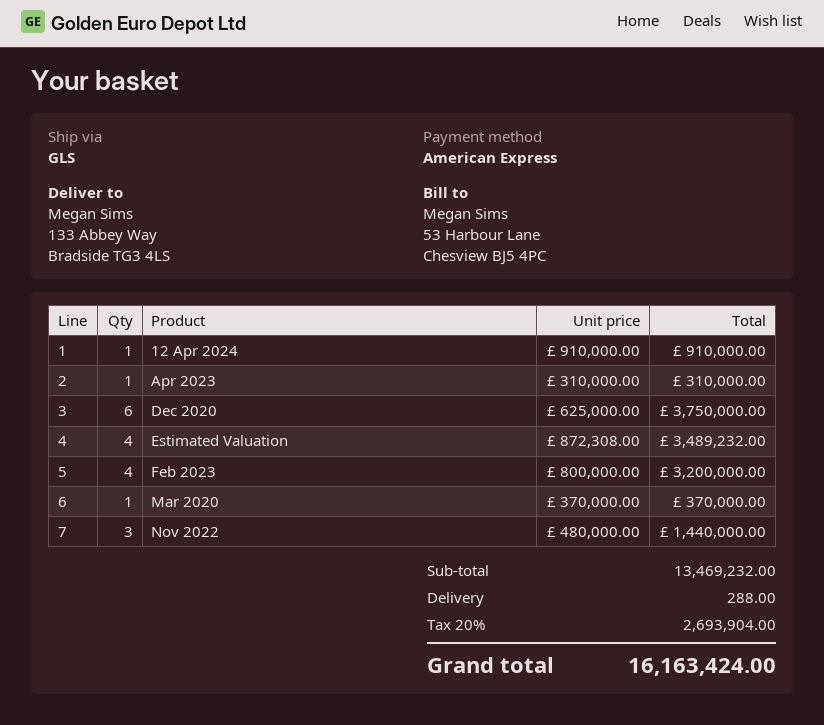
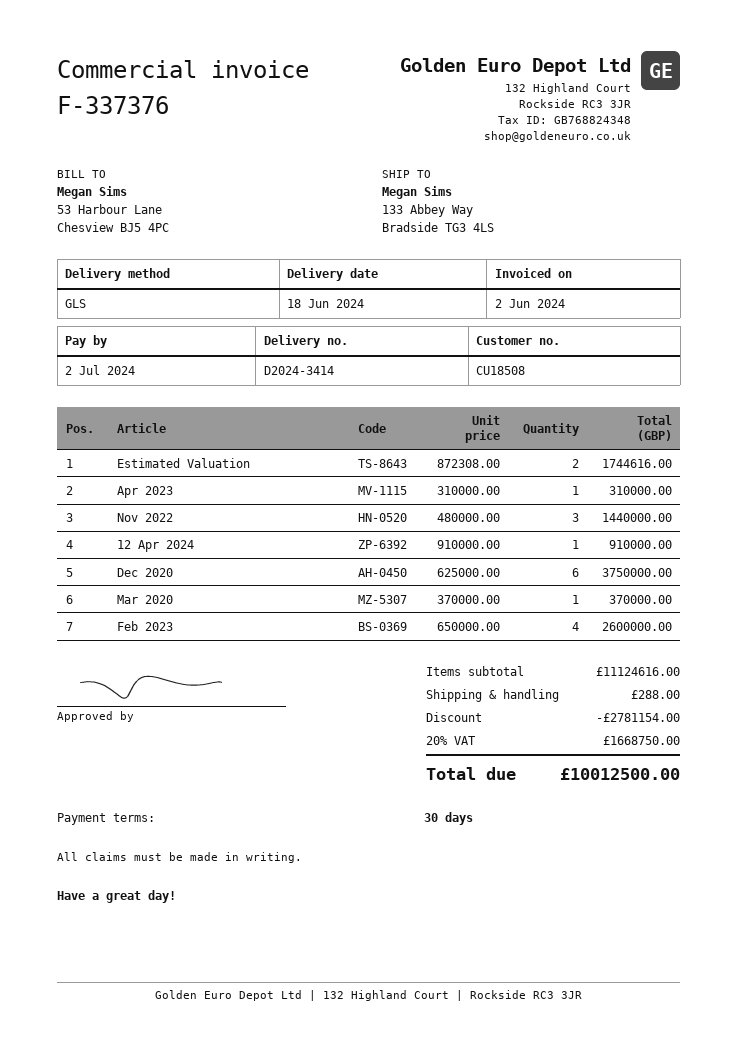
Estimated Valuation: 4 x 872308.00 = 3489232.00 -> 2 x 872308.00 = 1744616.00
Feb 2023: 4 x 800000.00 = 3200000.00 -> 4 x 650000.00 = 2600000.00
subtotal: 13469232.00 -> 11124616.00
discount: none -> 2781154.00
tax: 20% = 2693904.00 -> 20% = 1668750.00
total: 16163424.00 -> 10012500.00

